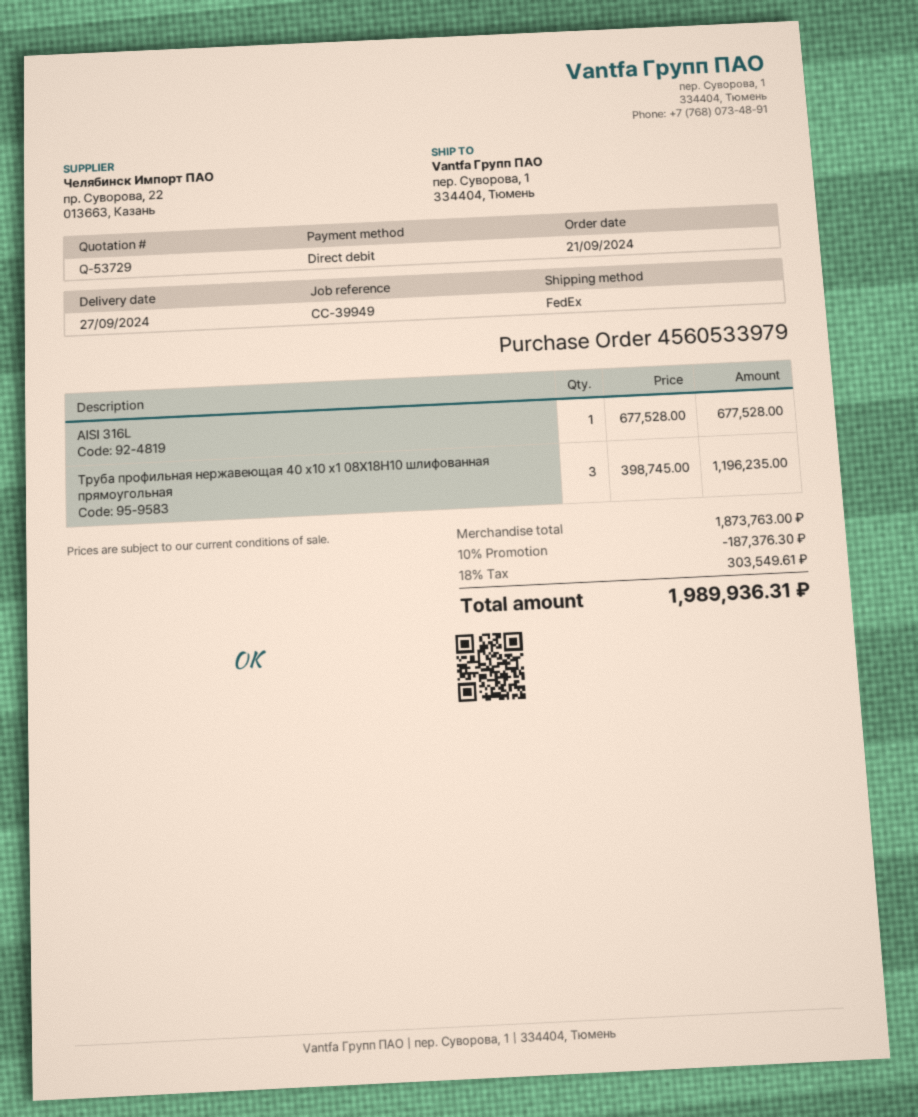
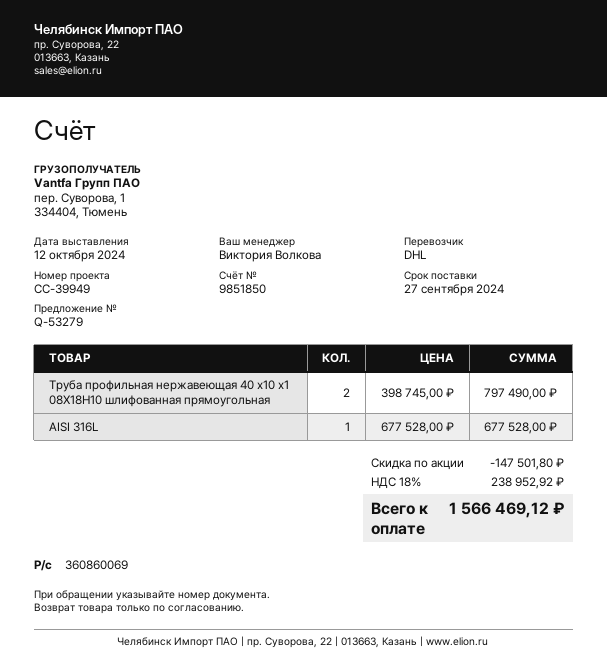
quote number: Q-53729 -> Q-53279
shipping method: FedEx -> DHL
Труба профильная нержавеющая 40 х10 х1 08Х18Н10 шлифованная прямоугольная: 3 x 398745.00 = 1196235.00 -> 2 x 398745.00 = 797490.00
discount: 187376.30 -> 147501.80
tax: 18% = 303549.61 -> 18% = 238952.92
total: 1989936.31 -> 1566469.12

